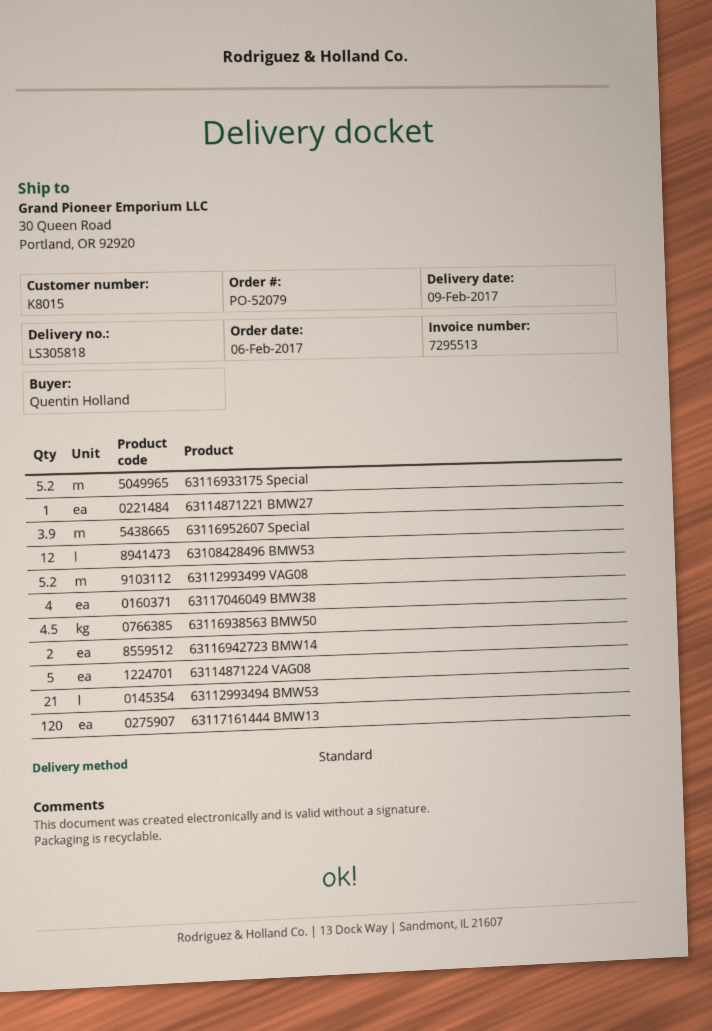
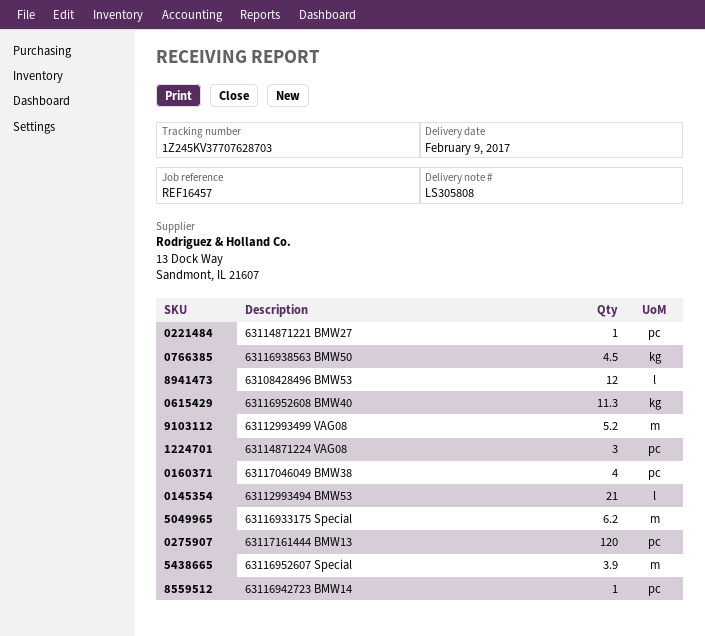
delivery note number: LS305818 -> LS305808
63116933175 Special: 5.2 -> 6.2
63116942723 BMW14: 2 -> 1
63114871224 VAG08: 5 -> 3
63116952608 BMW40: none -> 11.3

